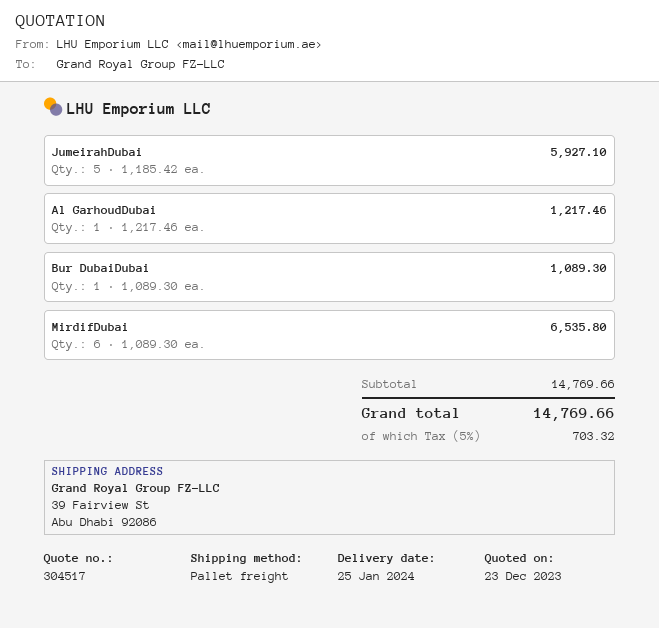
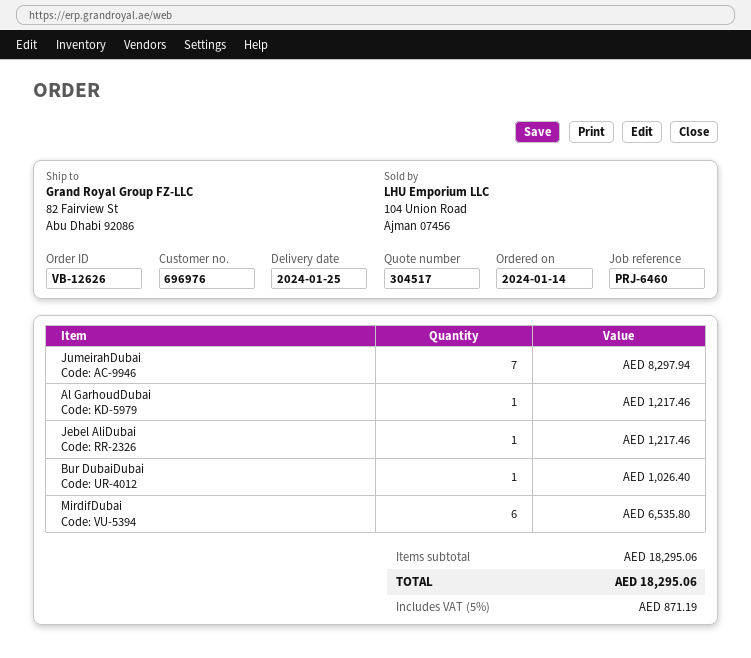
ship to: 39 Fairview St, Abu Dhabi 92086 -> 82 Fairview St, Abu Dhabi 92086
JumeirahDubai: 5 for 5927.10 -> 7 for 8297.94
Bur DubaiDubai: 1 for 1089.30 -> 1 for 1026.40
Jebel AliDubai: none -> 1 for 1217.46
subtotal: 14769.66 -> 18295.06
tax: 5% = 703.32 -> 5% = 871.19
total: 14769.66 -> 18295.06

